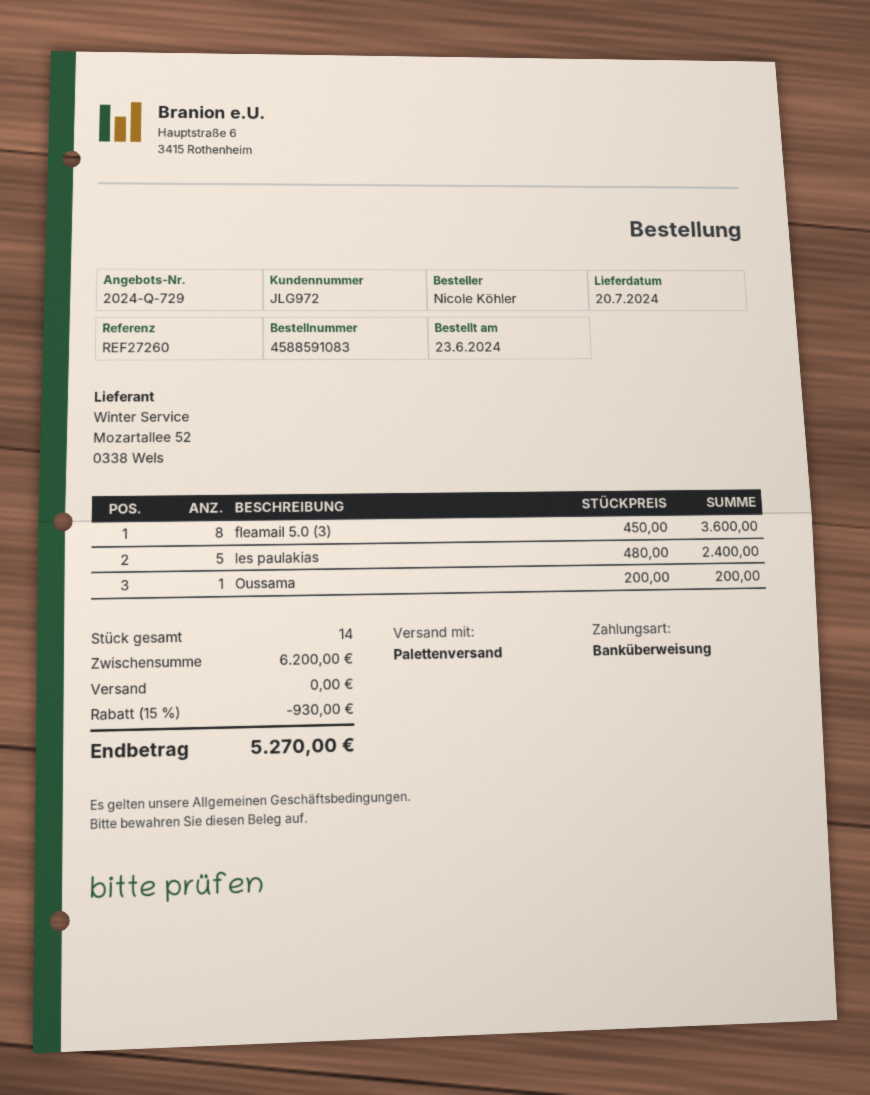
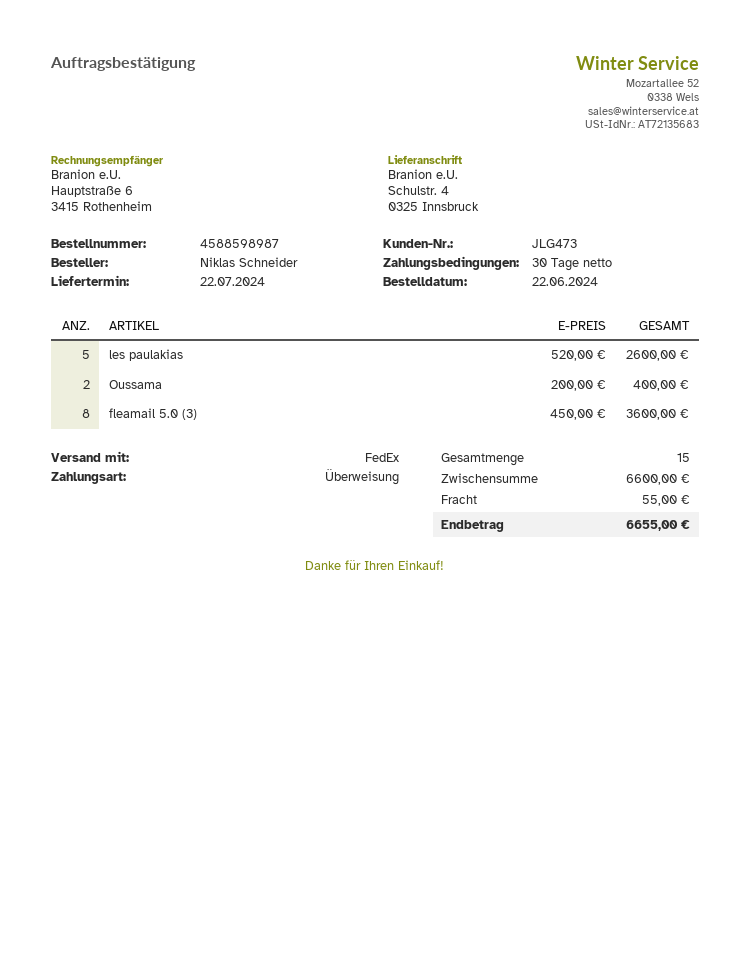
order number: 4588591083 -> 4588598987
order date: 2024-06-23 -> 2024-06-22
delivery date: 2024-07-20 -> 2024-07-22
customer number: JLG972 -> JLG473
ordered by: Nicole Köhler -> Niklas Schneider
shipping method: pallet freight -> FedEx
les paulakias: 5 x 480.00 = 2400.00 -> 5 x 520.00 = 2600.00
Oussama: 1 x 200.00 = 200.00 -> 2 x 200.00 = 400.00
total quantity: 14 -> 15
subtotal: 6200.00 -> 6600.00
discount: 15% = 930.00 -> none
shipping: 0.00 -> 55.00
total: 5270.00 -> 6655.00

